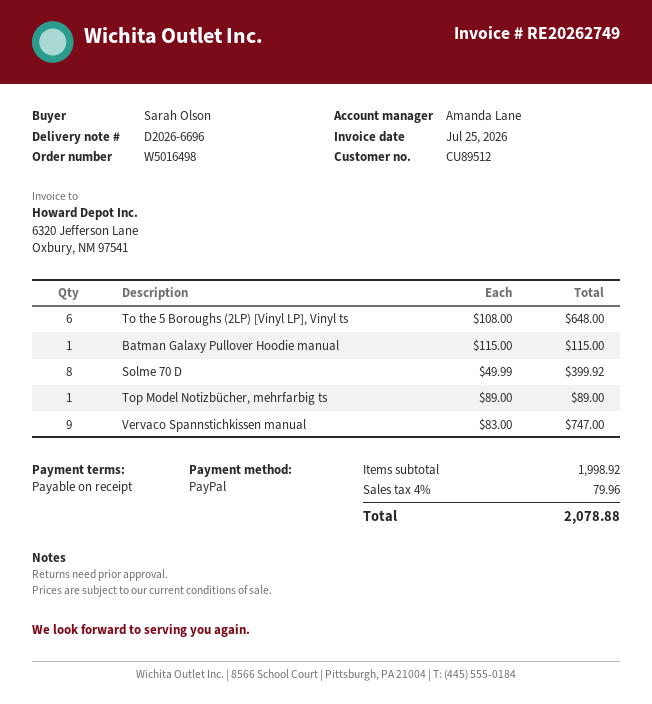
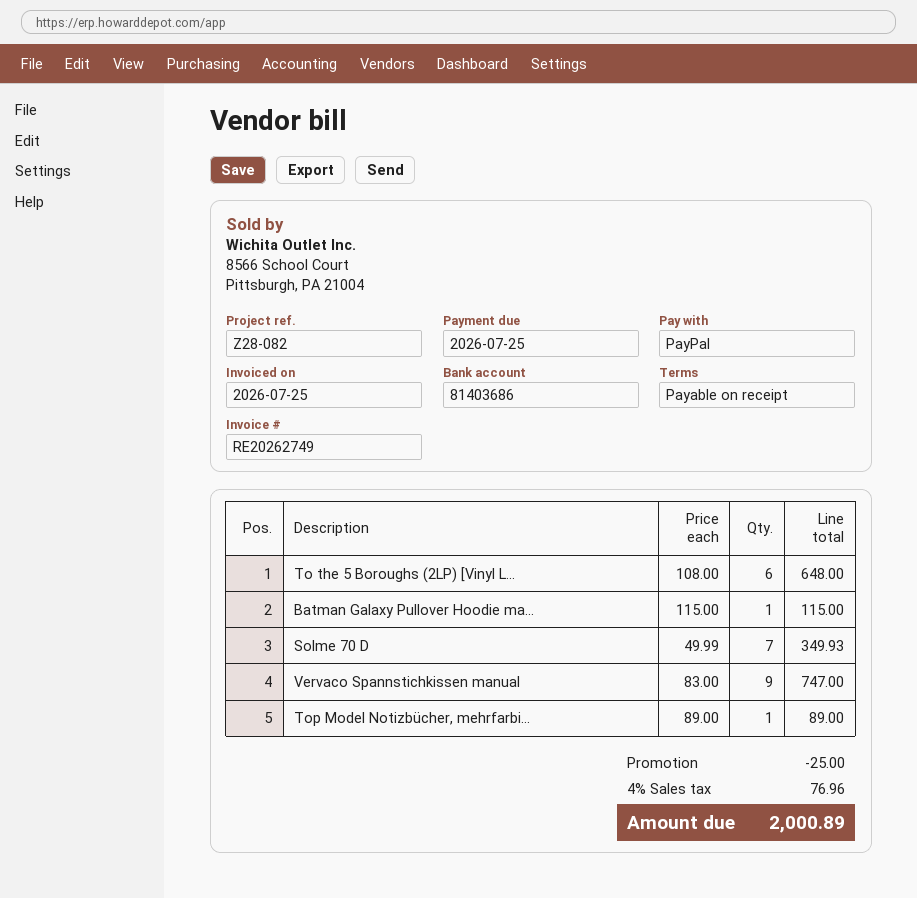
Solme 70 D: 8 x 49.99 = 399.92 -> 7 x 49.99 = 349.93
discount: none -> 25.00
tax: 4% = 79.96 -> 4% = 76.96
total: 2078.88 -> 2000.89

